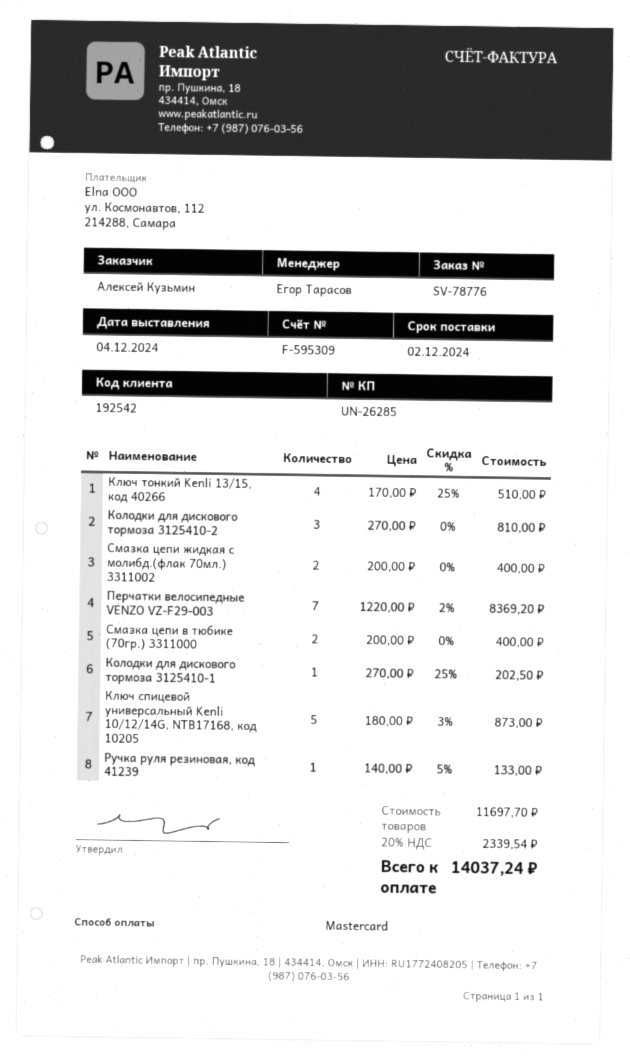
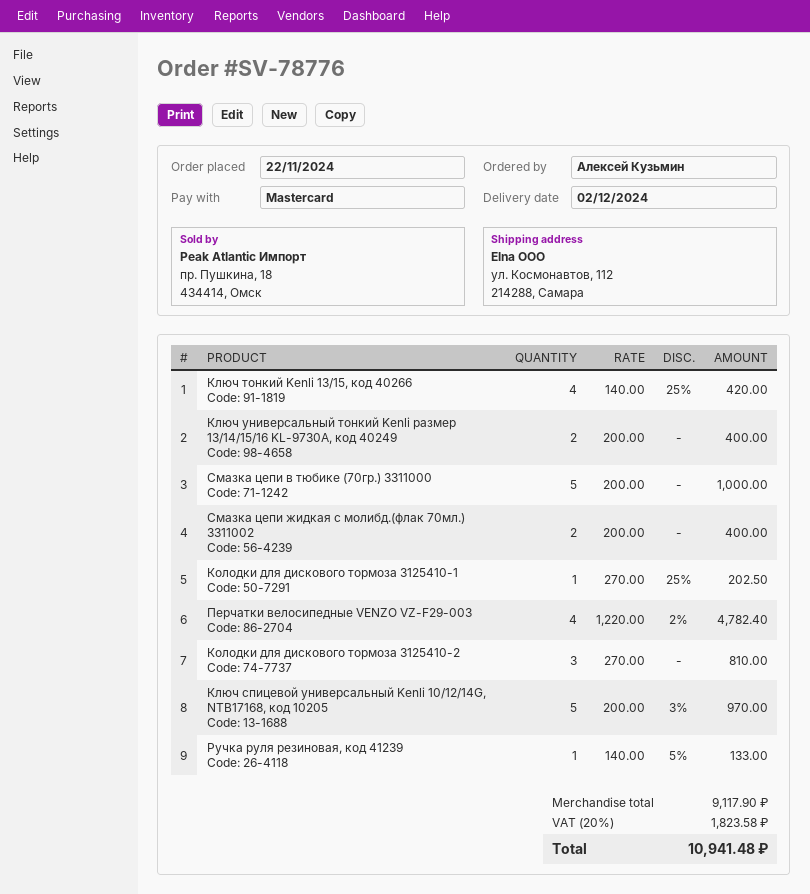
Ключ тонкий Kenli 13/15, код 40266: 4 x 170.00 - 25% = 510.00 -> 4 x 140.00 - 25% = 420.00
Перчатки велосипедные VENZO VZ-F29-003: 7 x 1220.00 - 2% = 8369.20 -> 4 x 1220.00 - 2% = 4782.40
Смазка цепи в тюбике (70гр.) 3311000: 2 x 200.00 = 400.00 -> 5 x 200.00 = 1000.00
Ключ спицевой универсальный Kenli 10/12/14G, NTB17168, код 10205: 5 x 180.00 - 3% = 873.00 -> 5 x 200.00 - 3% = 970.00
Ключ универсальный тонкий Kenli размер 13/14/15/16 KL-9730A, код 40249: none -> 2 x 200.00 = 400.00
subtotal: 11697.70 -> 9117.90
tax: 20% = 2339.54 -> 20% = 1823.58
total: 14037.24 -> 10941.48

